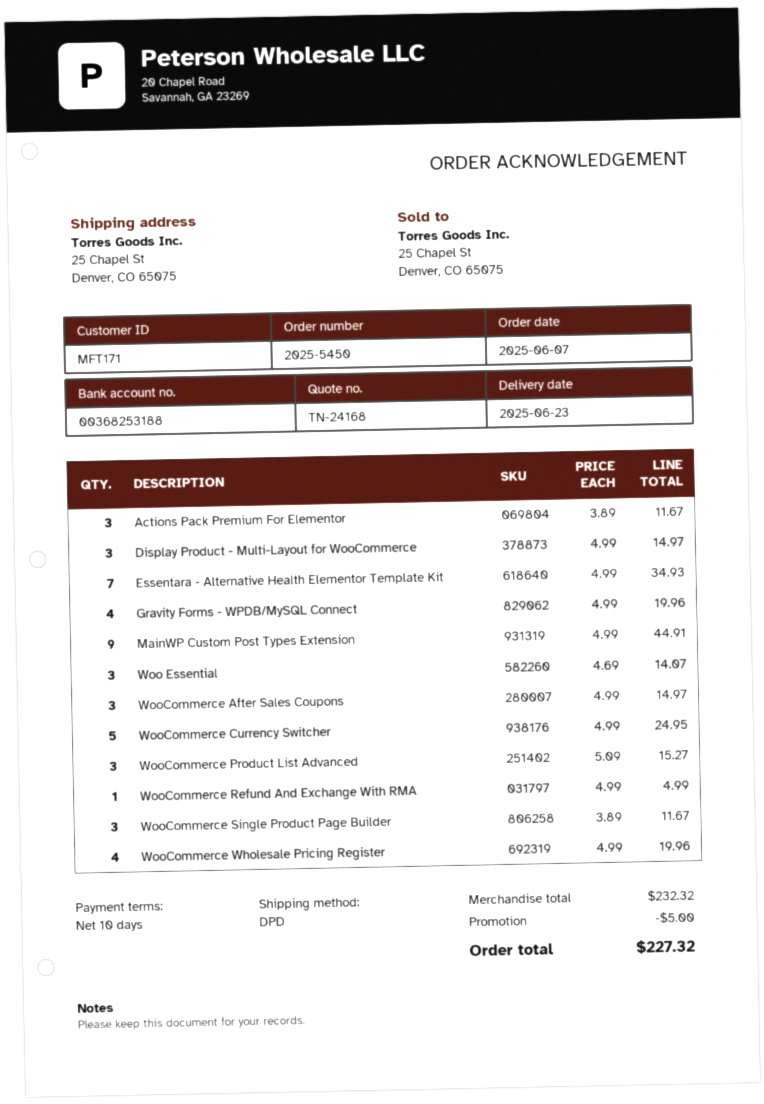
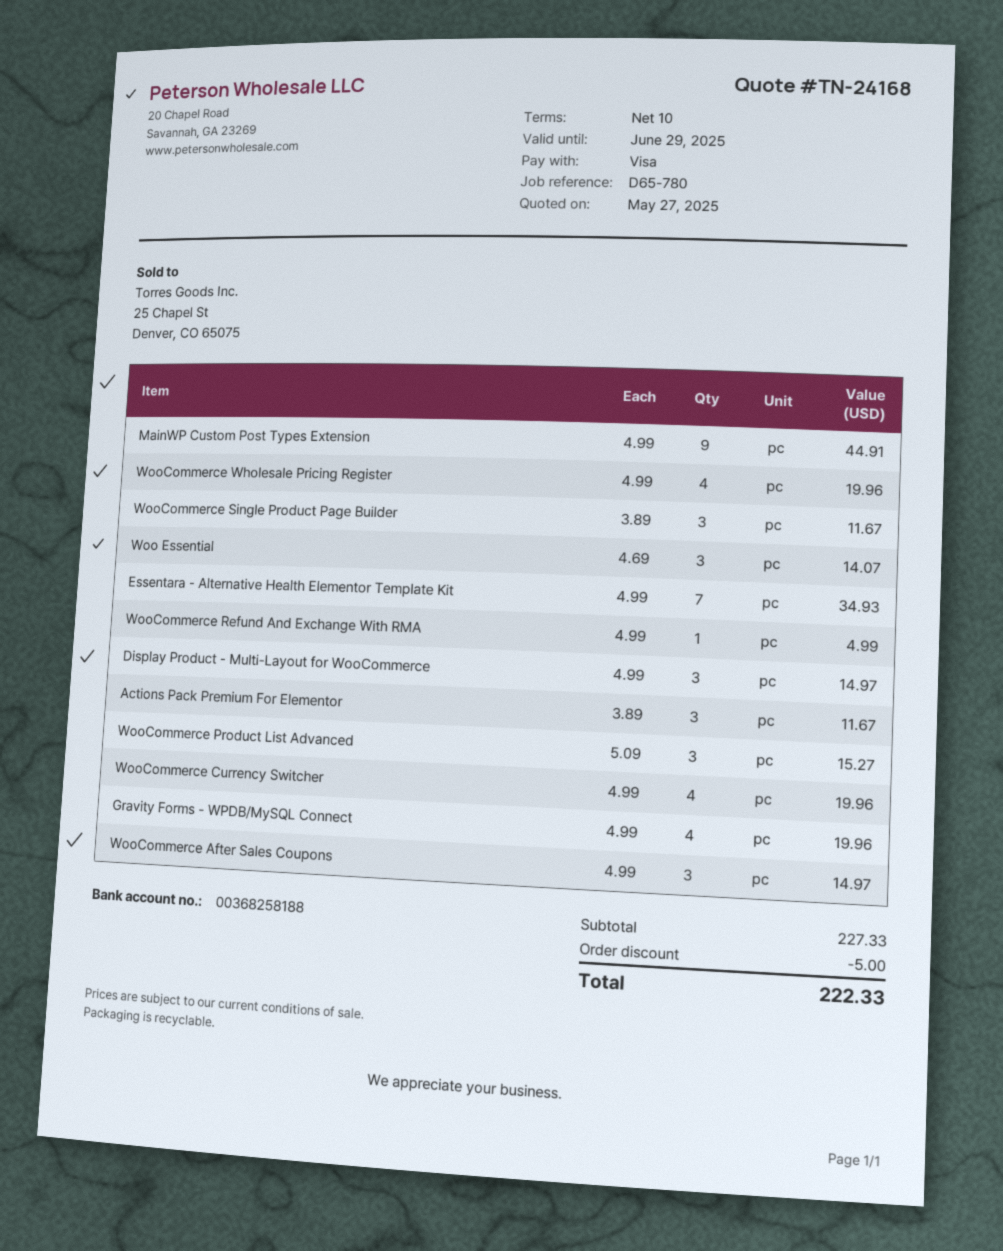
bank account: 00368253188 -> 00368258188
WooCommerce Currency Switcher: 5 x 4.99 = 24.95 -> 4 x 4.99 = 19.96
subtotal: 232.32 -> 227.33
total: 227.32 -> 222.33

